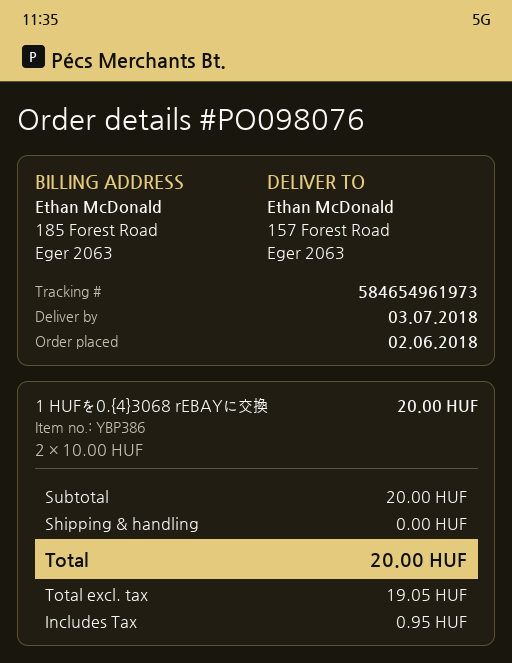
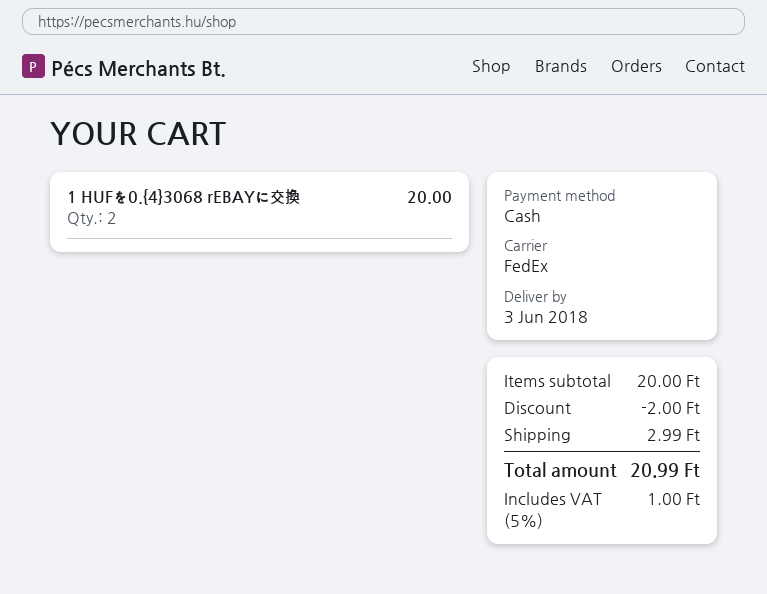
delivery date: 2018-07-03 -> 2018-06-03
discount: none -> 2.00
shipping: 0.00 -> 2.99
tax: 0.95 -> 1.00
total: 20.00 -> 20.99

